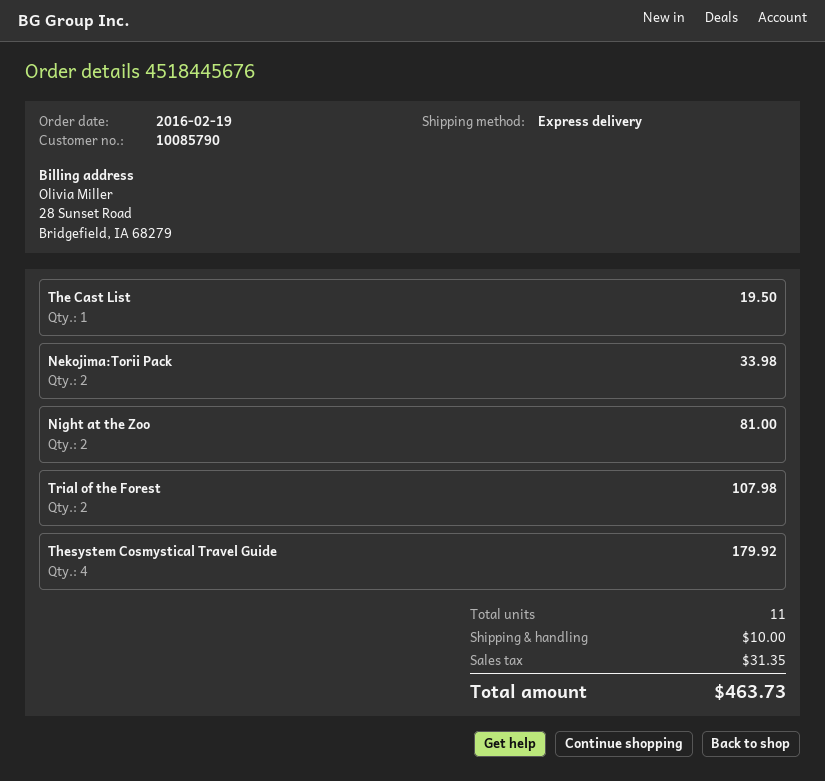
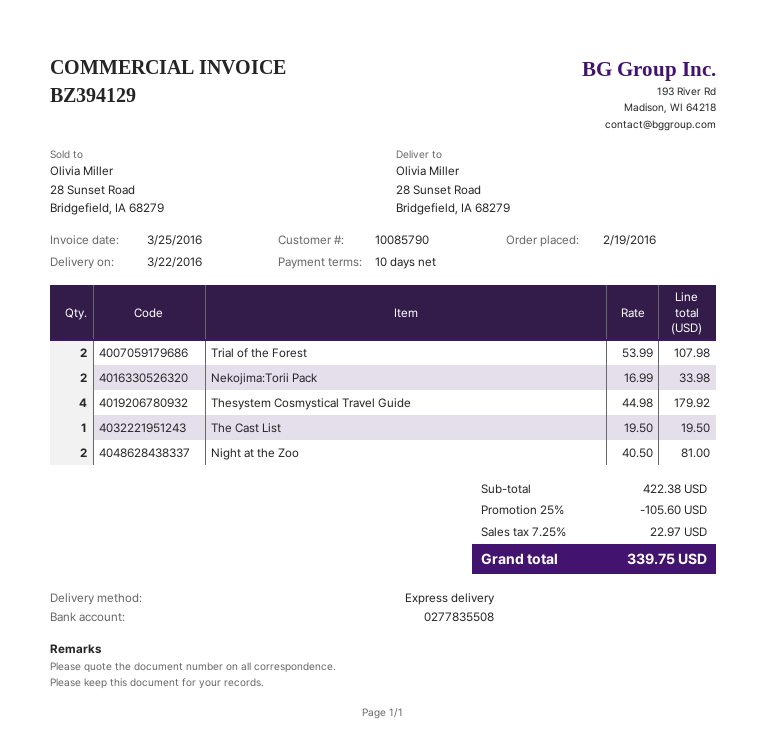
discount: none -> 25% = 105.60
shipping: 10.00 -> none
tax: 31.35 -> 22.97
total: 463.73 -> 339.75

